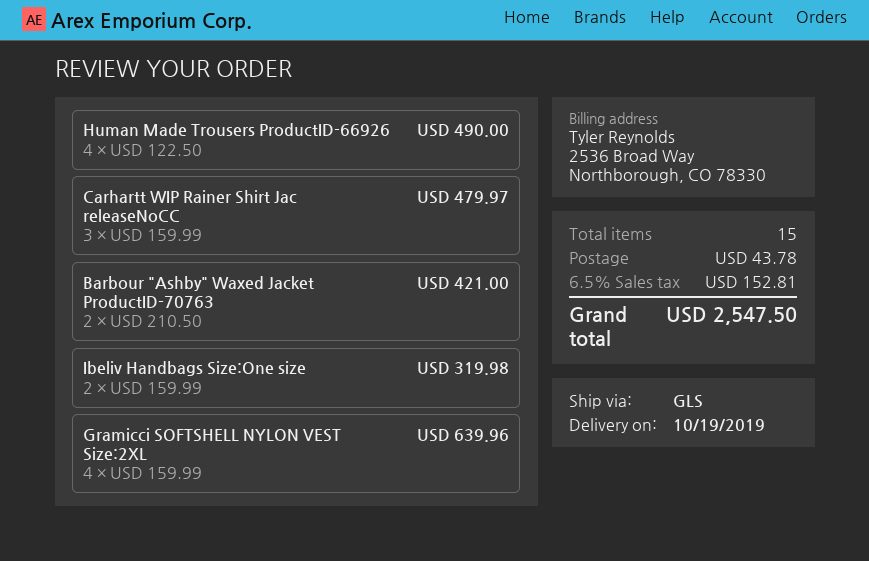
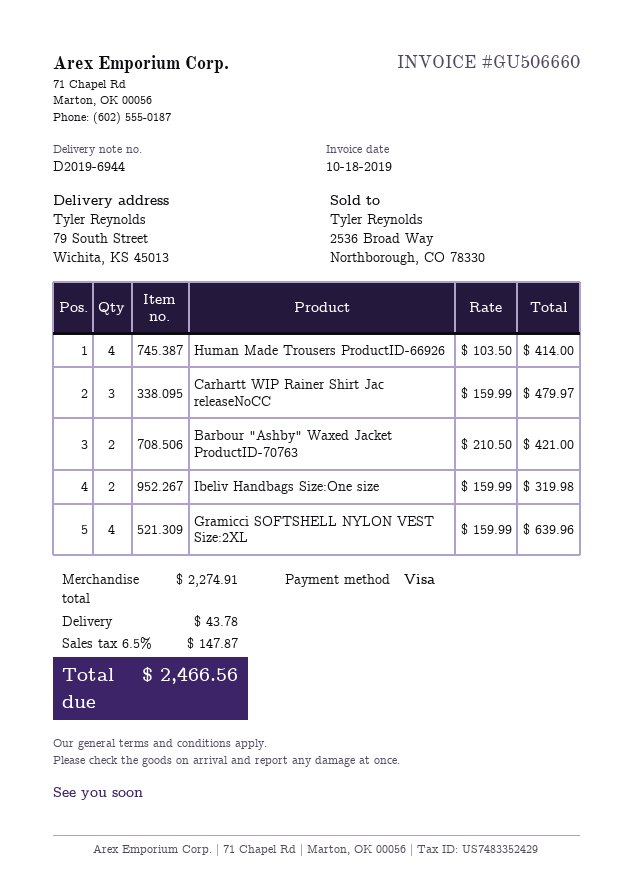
Human Made Trousers ProductID-66926: 4 x 122.50 = 490.00 -> 4 x 103.50 = 414.00
tax: 6.5% = 152.81 -> 6.5% = 147.87
total: 2547.50 -> 2466.56

